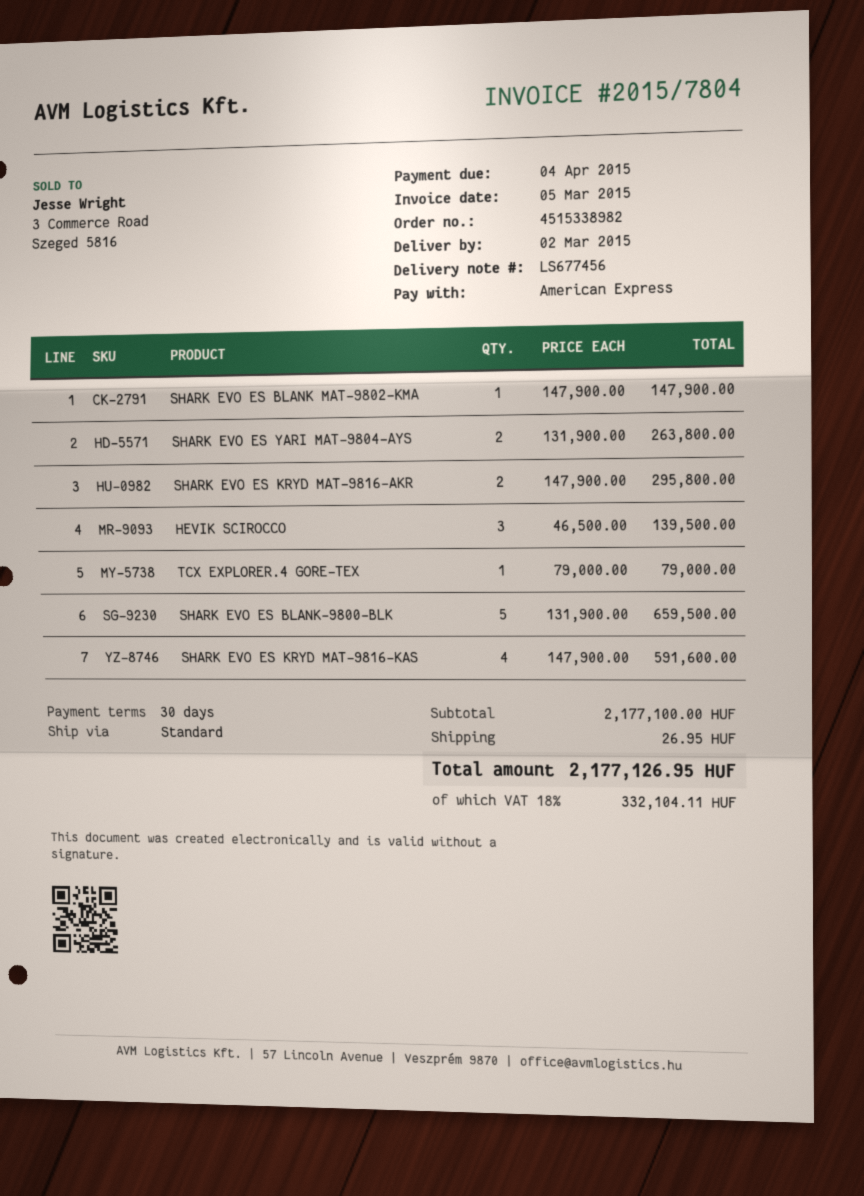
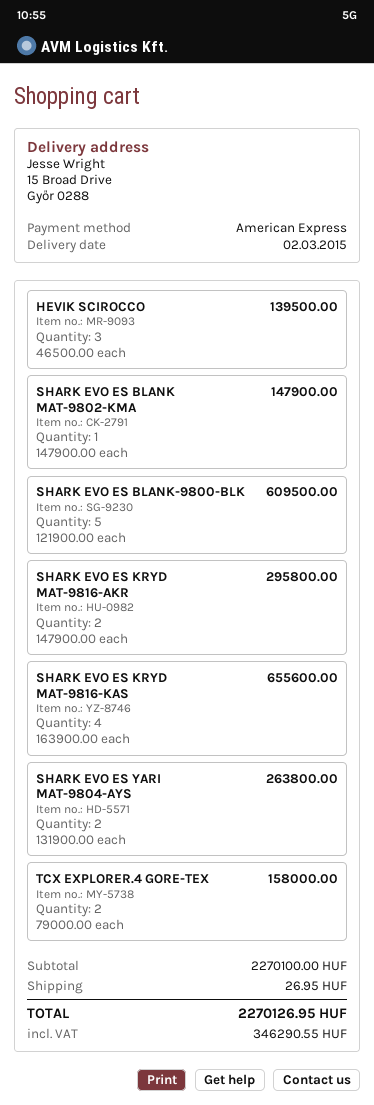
TCX EXPLORER.4 GORE-TEX: 1 x 79000.00 = 79000.00 -> 2 x 79000.00 = 158000.00
SHARK EVO ES BLANK-9800-BLK: 5 x 131900.00 = 659500.00 -> 5 x 121900.00 = 609500.00
SHARK EVO ES KRYD MAT-9816-KAS: 4 x 147900.00 = 591600.00 -> 4 x 163900.00 = 655600.00
subtotal: 2177100.00 -> 2270100.00
tax: 332104.11 -> 346290.55
total: 2177126.95 -> 2270126.95

